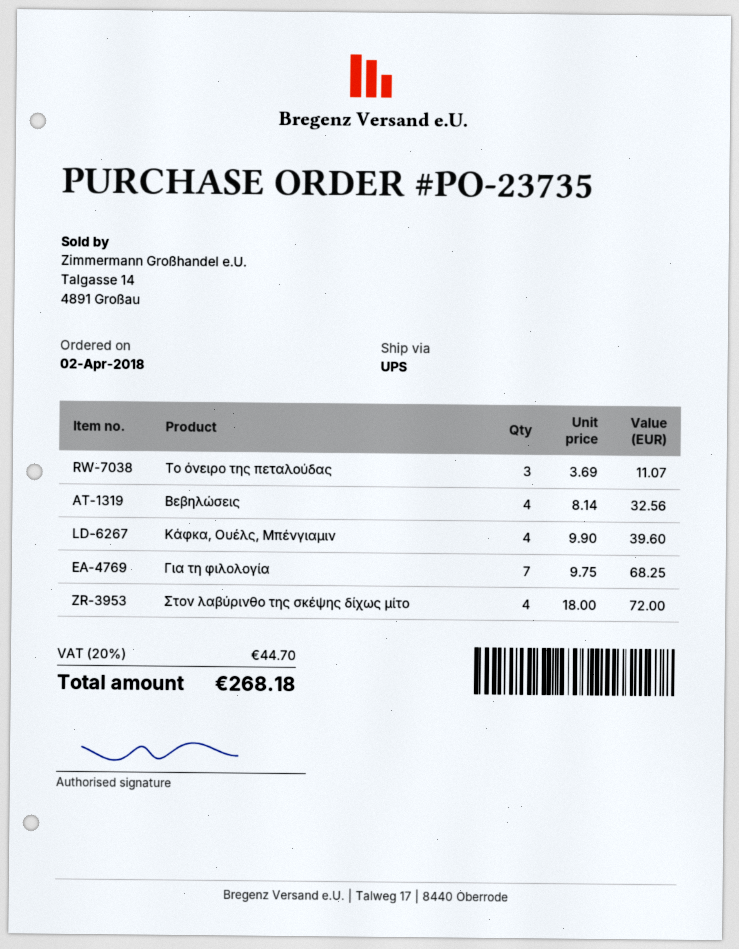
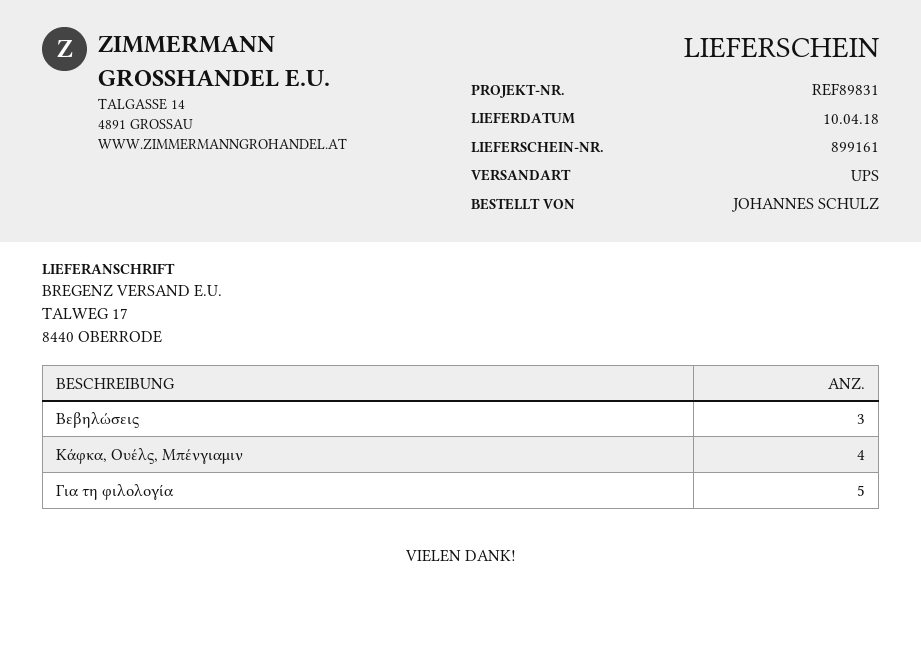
Το όνειρο της πεταλούδας: 3 -> none
Βεβηλώσεις: 4 -> 3
Για τη φιλολογία: 7 -> 5
Στον λαβύρινθο της σκέψης δίχως μίτο: 4 -> none

